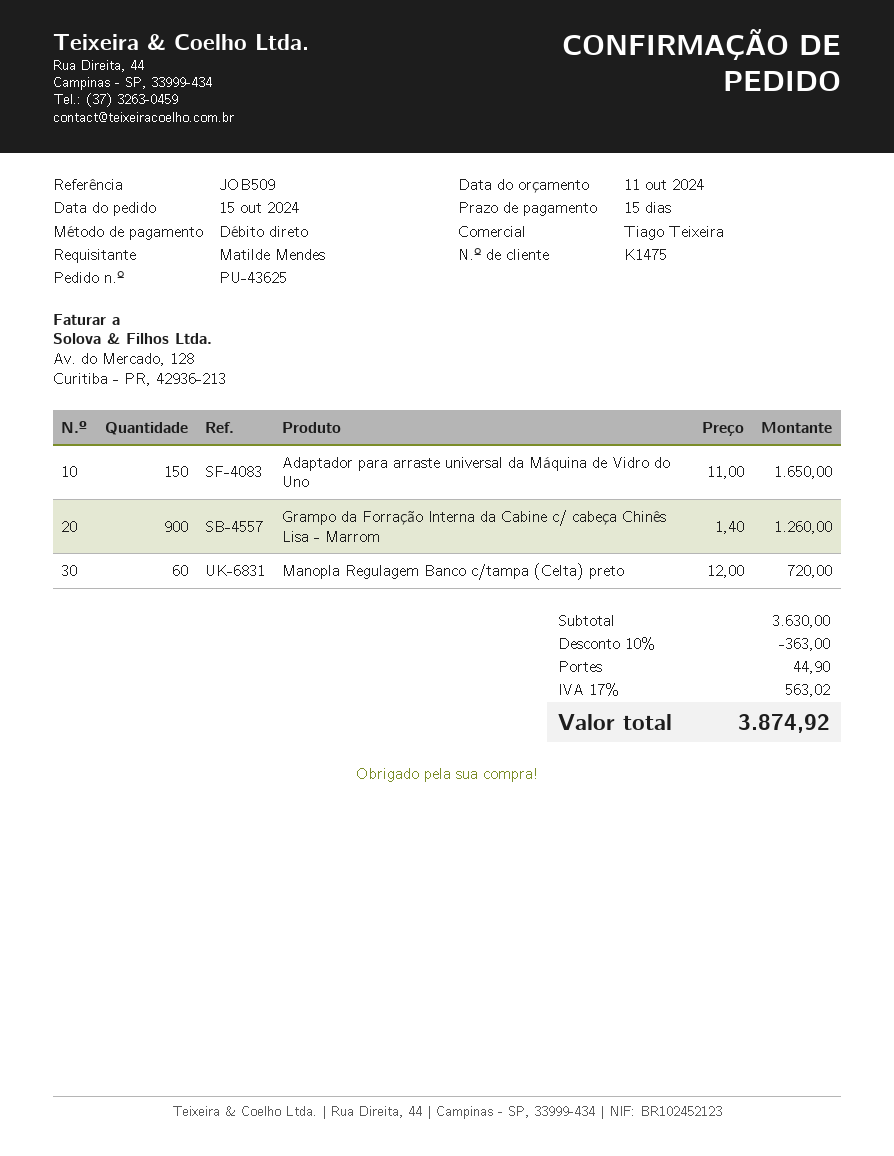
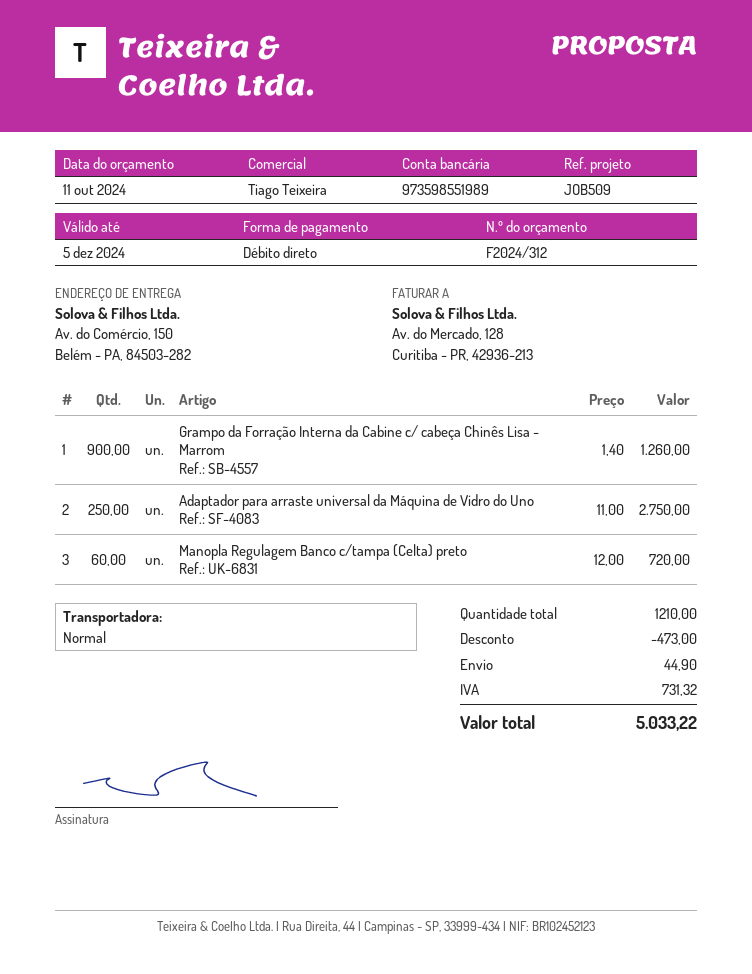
Adaptador para arraste universal da Máquina de Vidro do Uno: 150 x 11.00 = 1650.00 -> 250 x 11.00 = 2750.00
discount: 363.00 -> 473.00
tax: 563.02 -> 731.32
total: 3874.92 -> 5033.22

